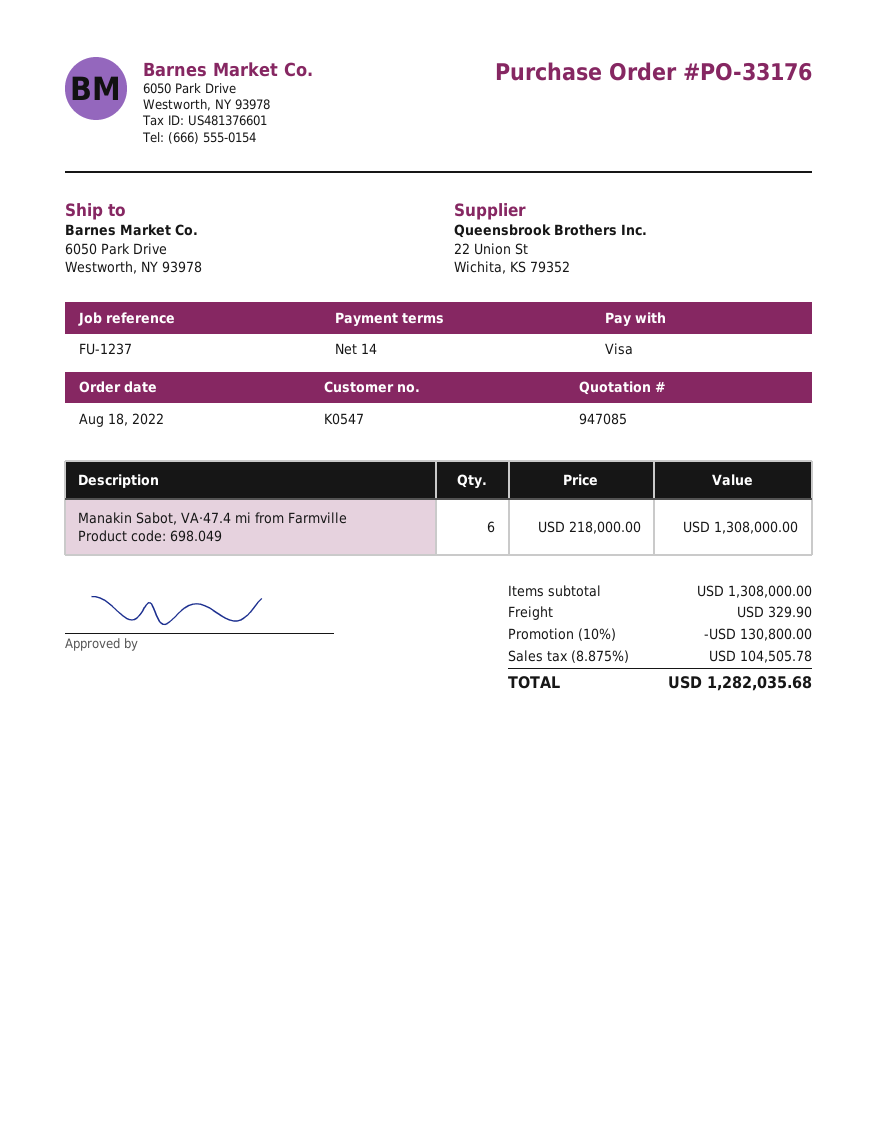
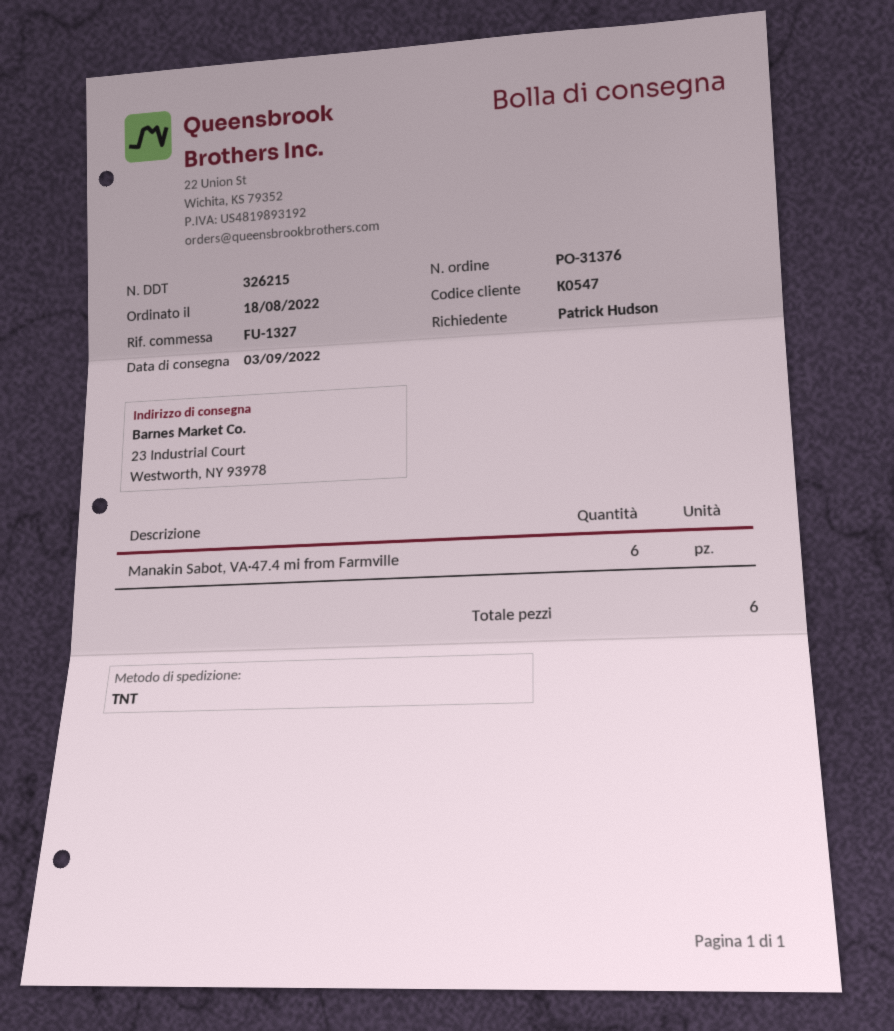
order number: PO-33176 -> PO-31376
reference: FU-1237 -> FU-1327
ship to: 6050 Park Drive, Westworth, NY 93978 -> 23 Industrial Court, Westworth, NY 93978

